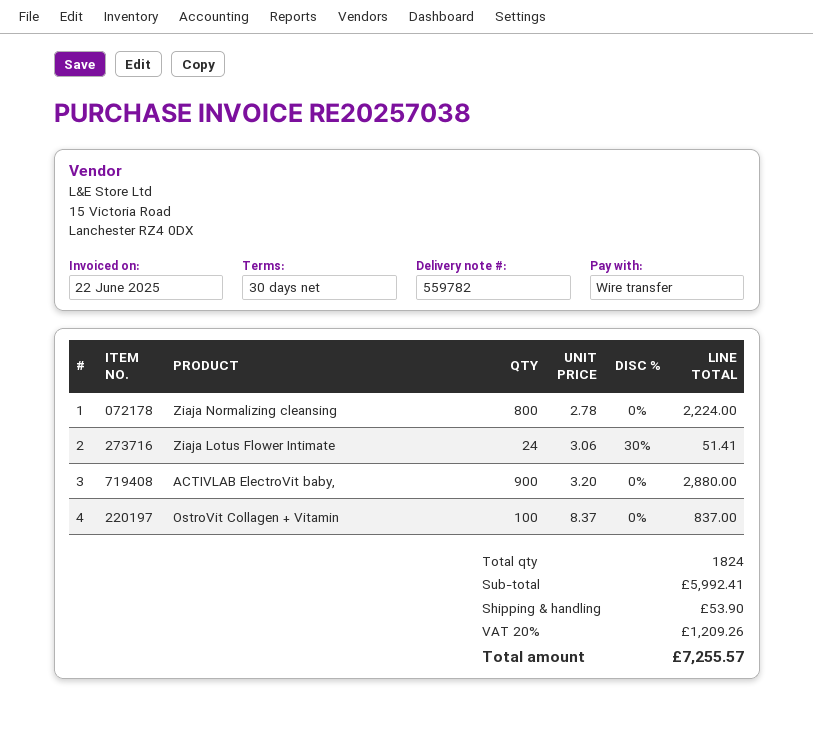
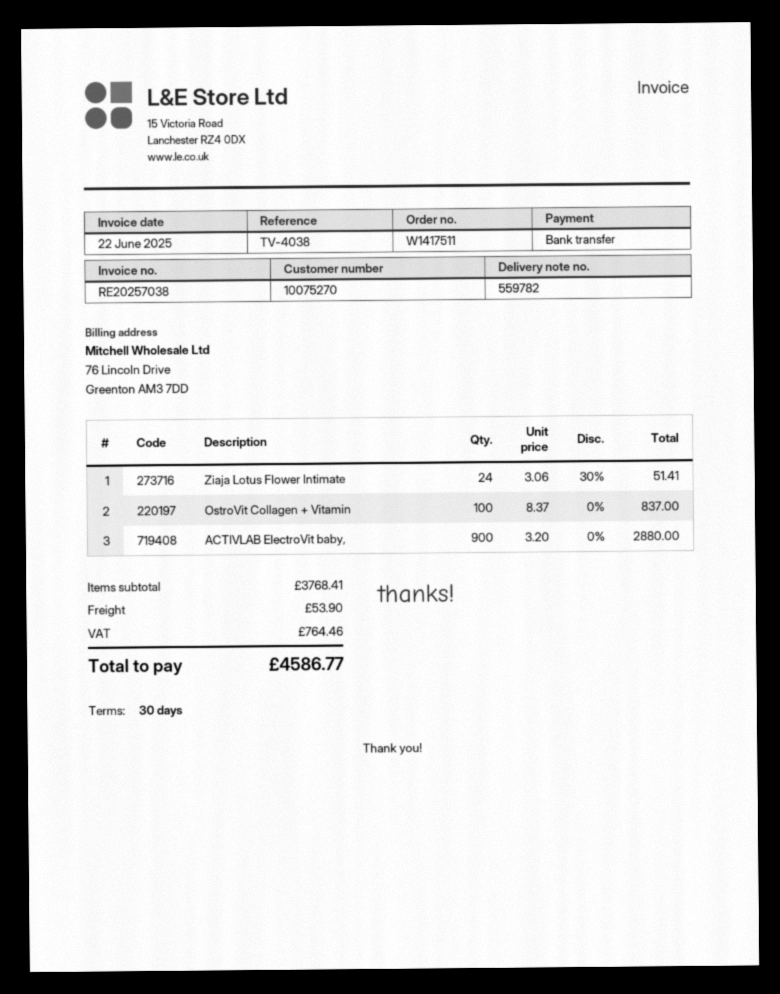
Ziaja Normalizing cleansing: 800 x 2.78 = 2224.00 -> none
subtotal: 5992.41 -> 3768.41
tax: 1209.26 -> 764.46
total: 7255.57 -> 4586.77

